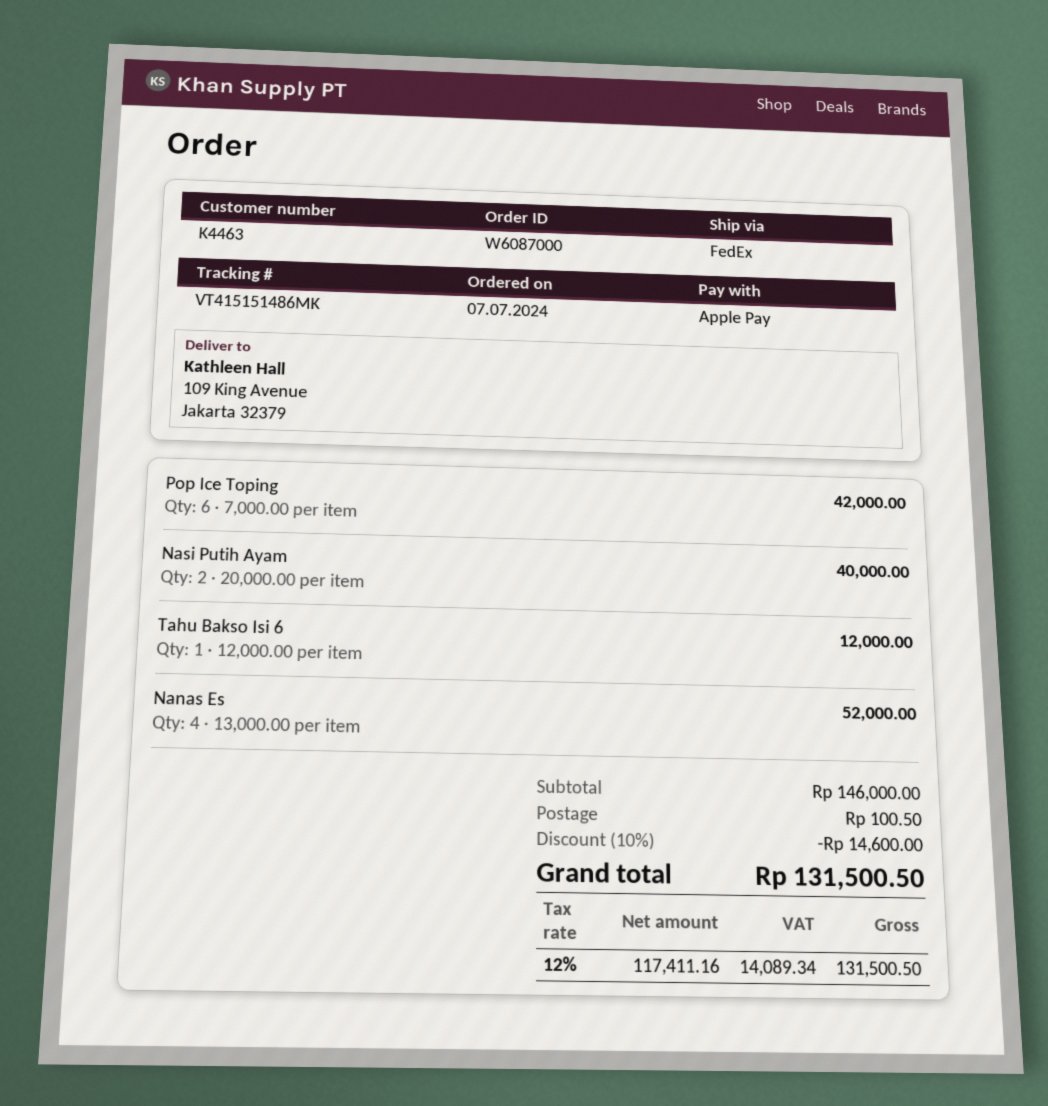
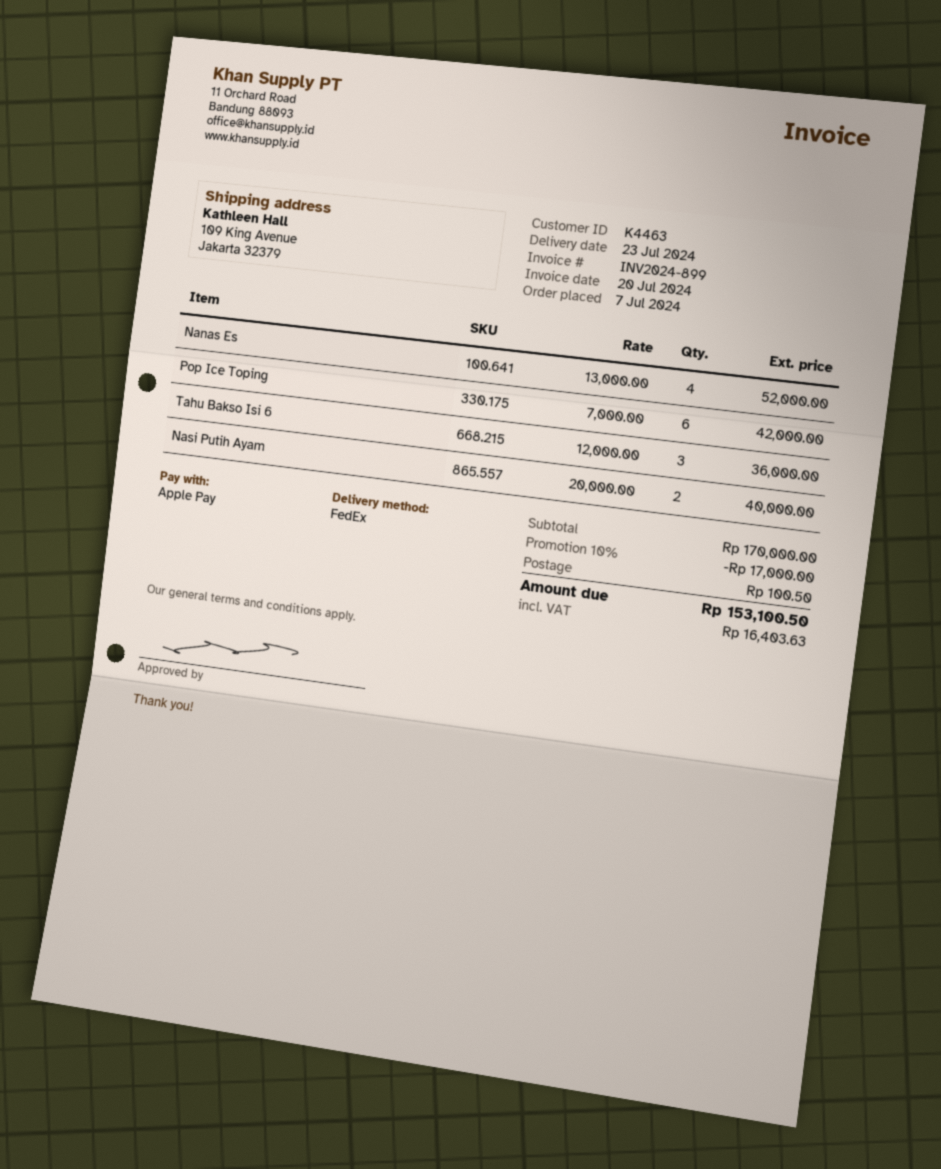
Tahu Bakso Isi 6: 1 x 12000.00 = 12000.00 -> 3 x 12000.00 = 36000.00
subtotal: 146000.00 -> 170000.00
discount: 10% = 14600.00 -> 10% = 17000.00
tax: 14089.34 -> 16403.63
total: 131500.50 -> 153100.50

